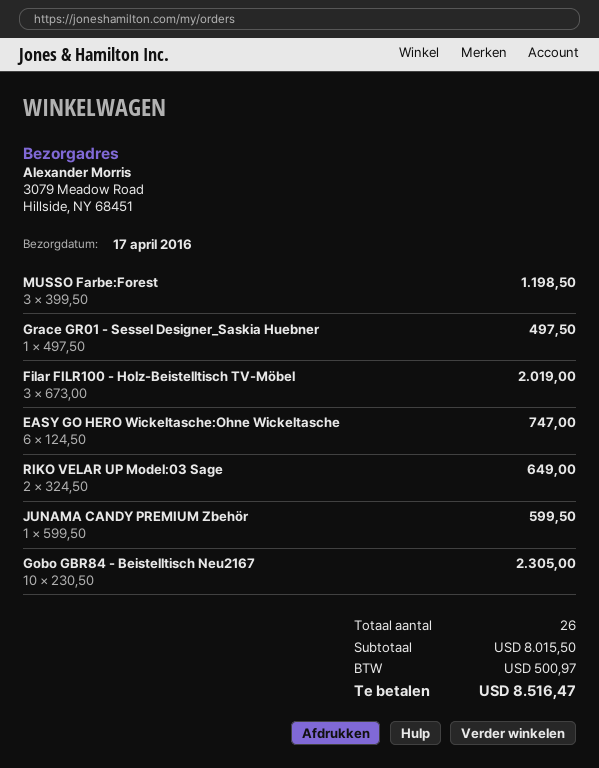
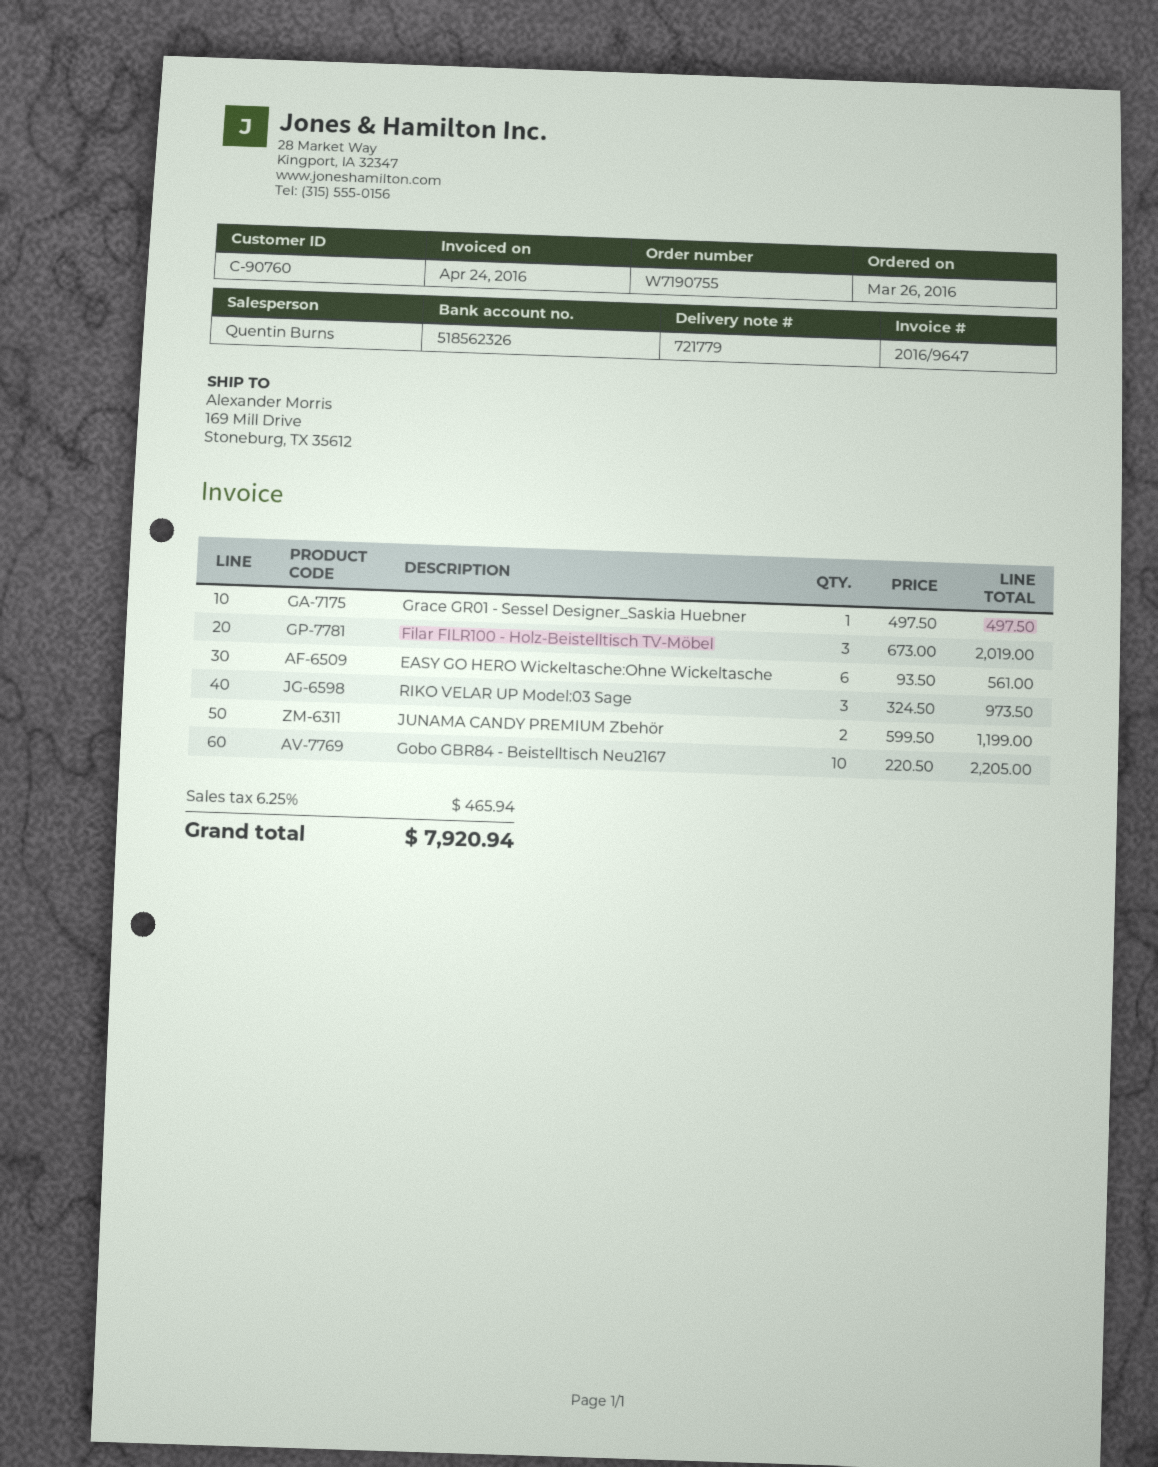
ship to: 3079 Meadow Road, Hillside, NY 68451 -> 169 Mill Drive, Stoneburg, TX 35612
MUSSO Farbe:Forest: 3 x 399.50 = 1198.50 -> none
EASY GO HERO Wickeltasche:Ohne Wickeltasche: 6 x 124.50 = 747.00 -> 6 x 93.50 = 561.00
RIKO VELAR UP Model:03 Sage: 2 x 324.50 = 649.00 -> 3 x 324.50 = 973.50
JUNAMA CANDY PREMIUM Zbehör: 1 x 599.50 = 599.50 -> 2 x 599.50 = 1199.00
Gobo GBR84 - Beistelltisch Neu2167: 10 x 230.50 = 2305.00 -> 10 x 220.50 = 2205.00
tax: 500.97 -> 465.94
total: 8516.47 -> 7920.94

